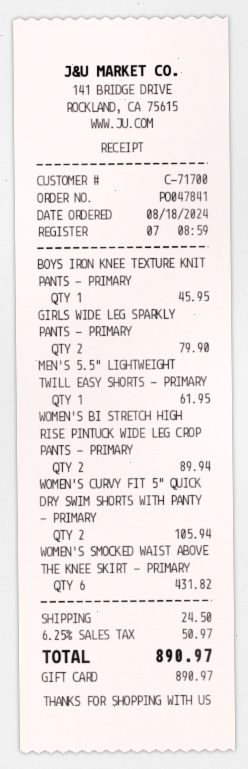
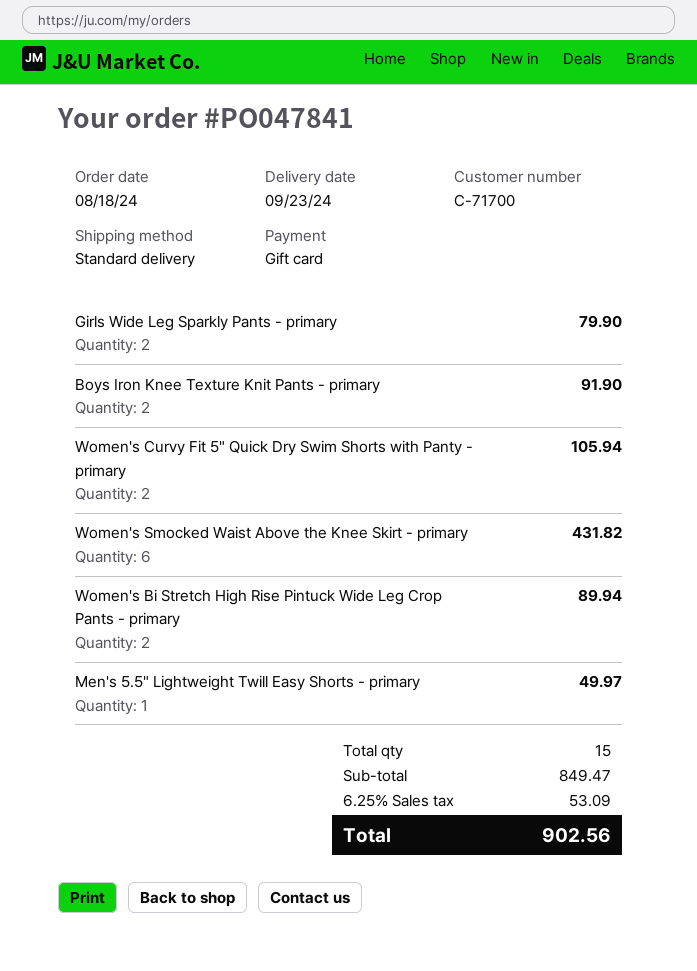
BOYS IRON KNEE TEXTURE KNIT PANTS - PRIMARY: 1 for 45.95 -> 2 for 91.90
MEN'S 5.5" LIGHTWEIGHT TWILL EASY SHORTS - PRIMARY: 1 for 61.95 -> 1 for 49.97
shipping: 24.50 -> none
tax: 6.25% = 50.97 -> 6.25% = 53.09
total: 890.97 -> 902.56

